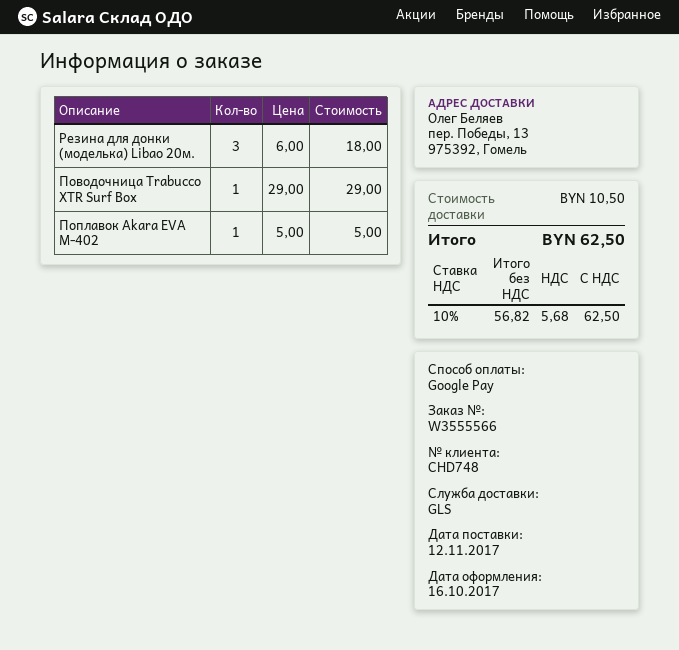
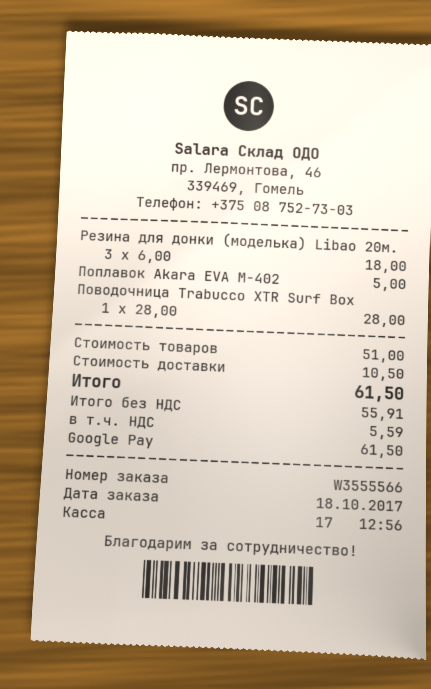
order date: 2017-10-16 -> 2017-10-18
Поводочница Trabucco XTR Surf Box: 1 x 29.00 = 29.00 -> 1 x 28.00 = 28.00
net: 56.82 -> 55.91
tax: 5.68 -> 5.59
total: 62.50 -> 61.50

